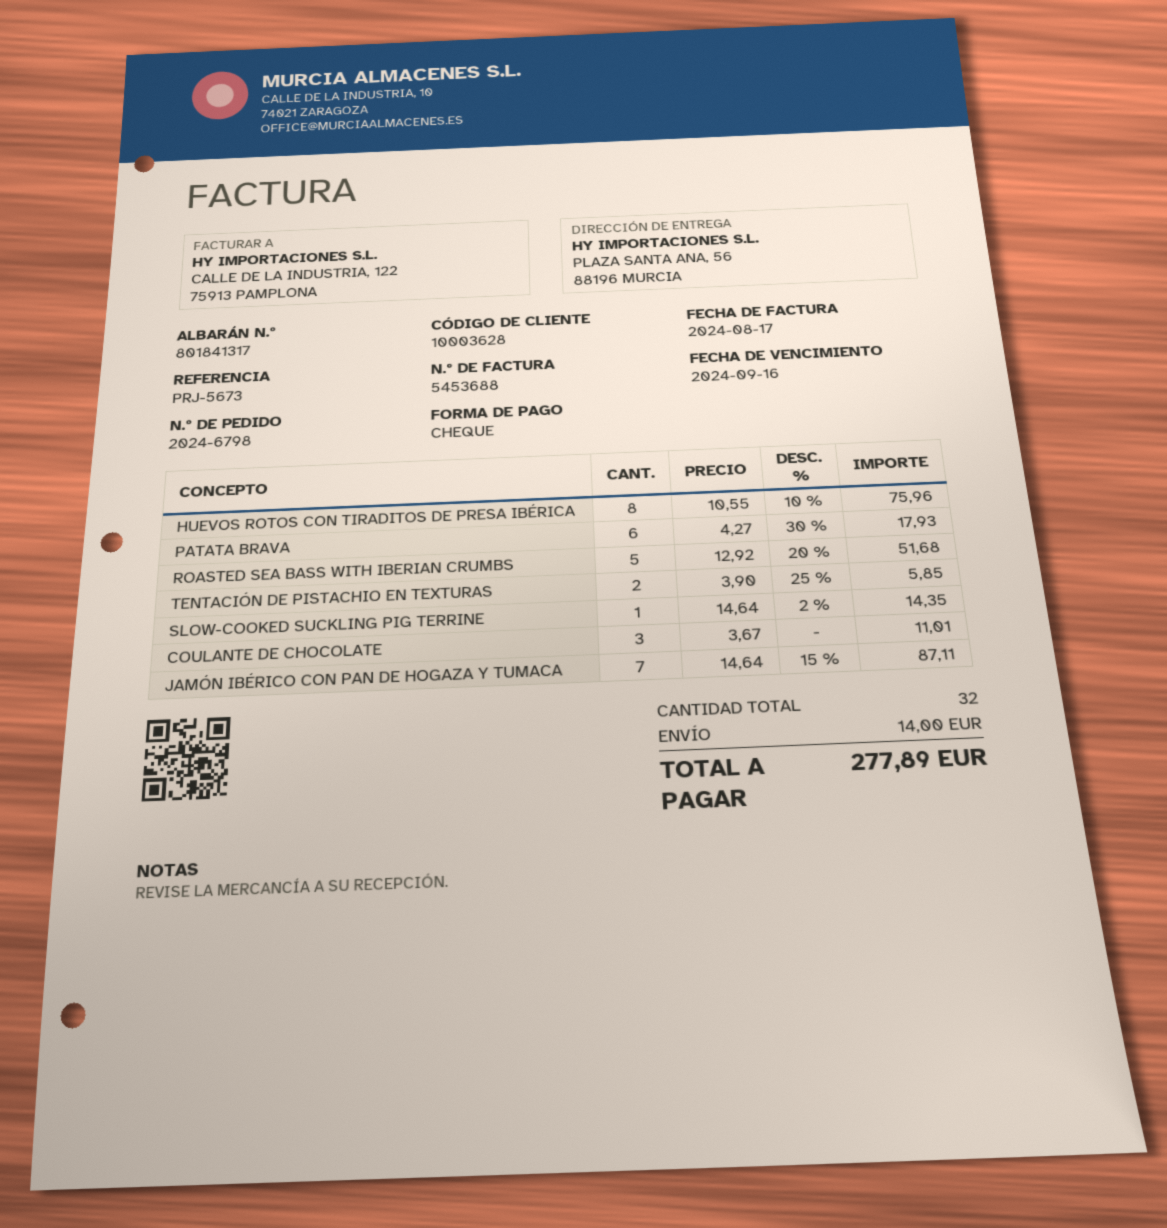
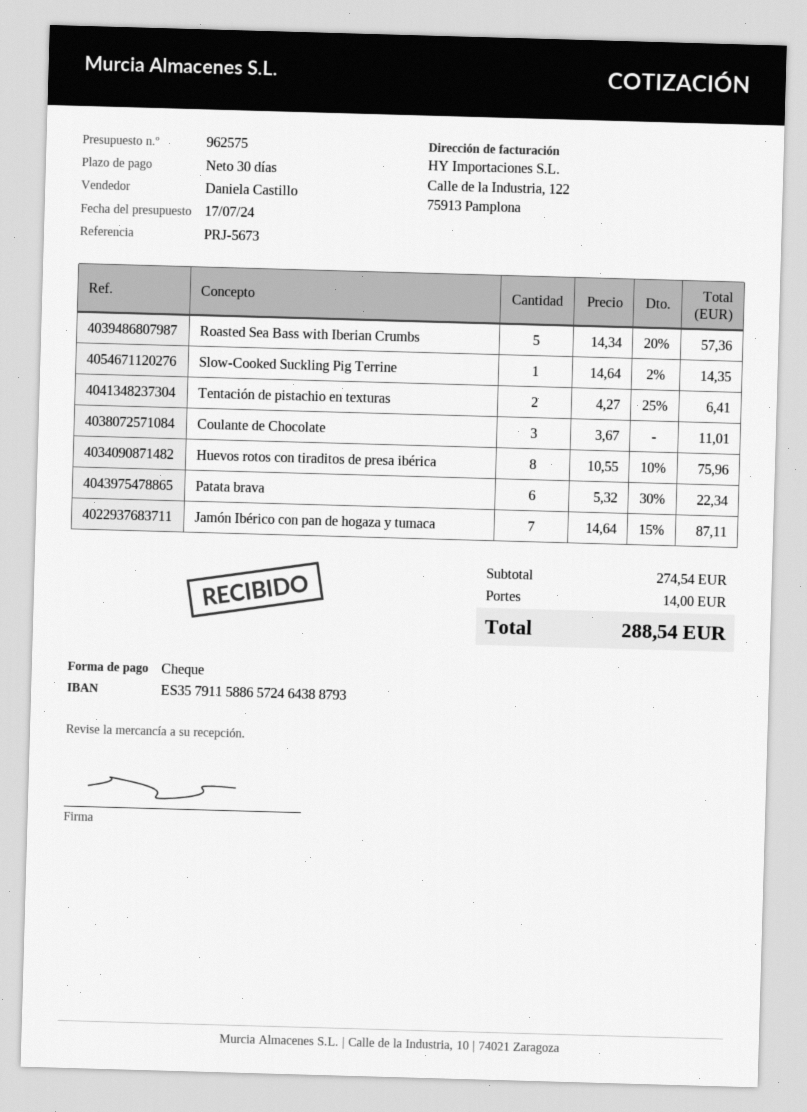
PATATA BRAVA: 6 x 4.27 - 30% = 17.93 -> 6 x 5.32 - 30% = 22.34
ROASTED SEA BASS WITH IBERIAN CRUMBS: 5 x 12.92 - 20% = 51.68 -> 5 x 14.34 - 20% = 57.36
TENTACIÓN DE PISTACHIO EN TEXTURAS: 2 x 3.90 - 25% = 5.85 -> 2 x 4.27 - 25% = 6.41
total: 277.89 -> 288.54

